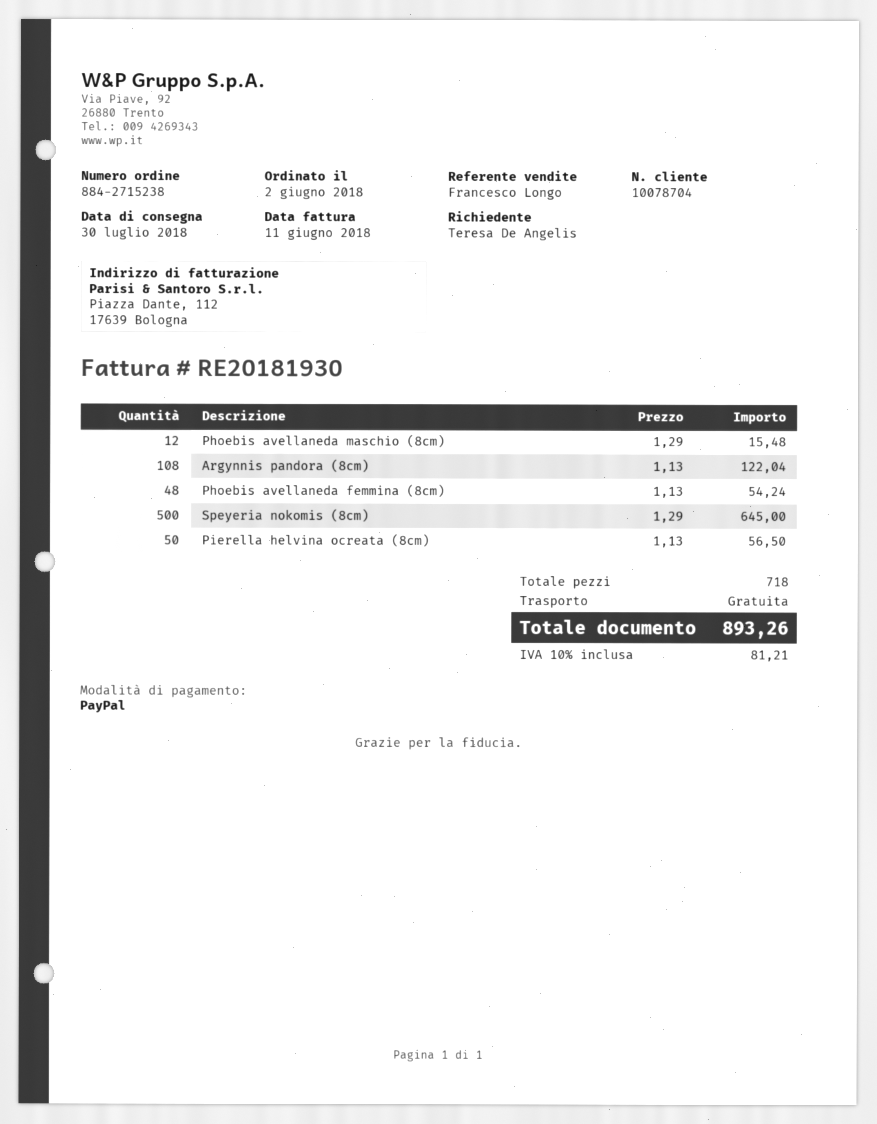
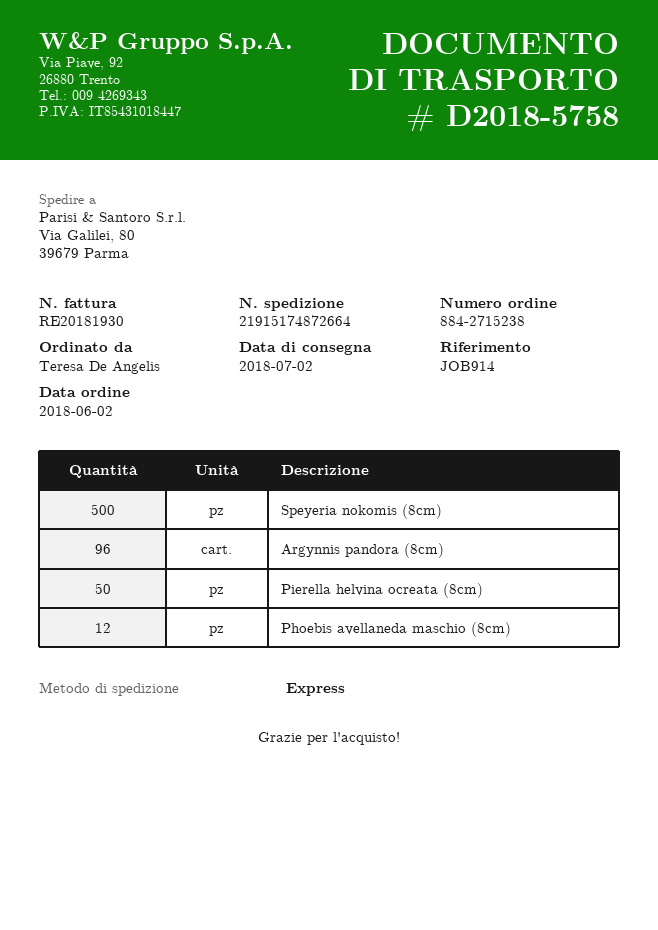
delivery date: 2018-07-30 -> 2018-07-02
Argynnis pandora (8cm): 108 -> 96
Phoebis avellaneda femmina (8cm): 48 -> none

